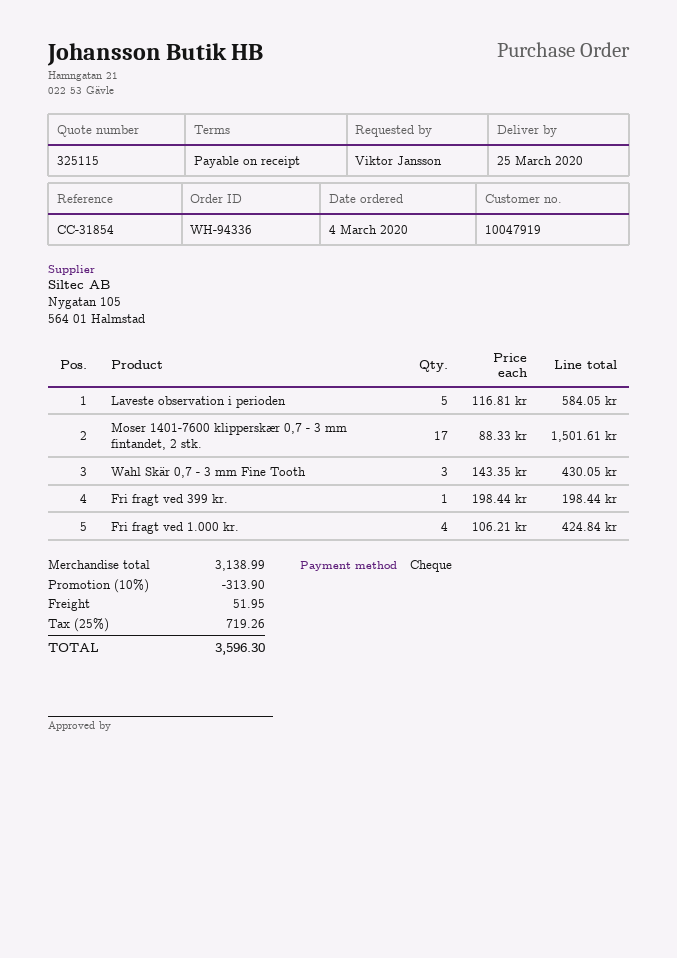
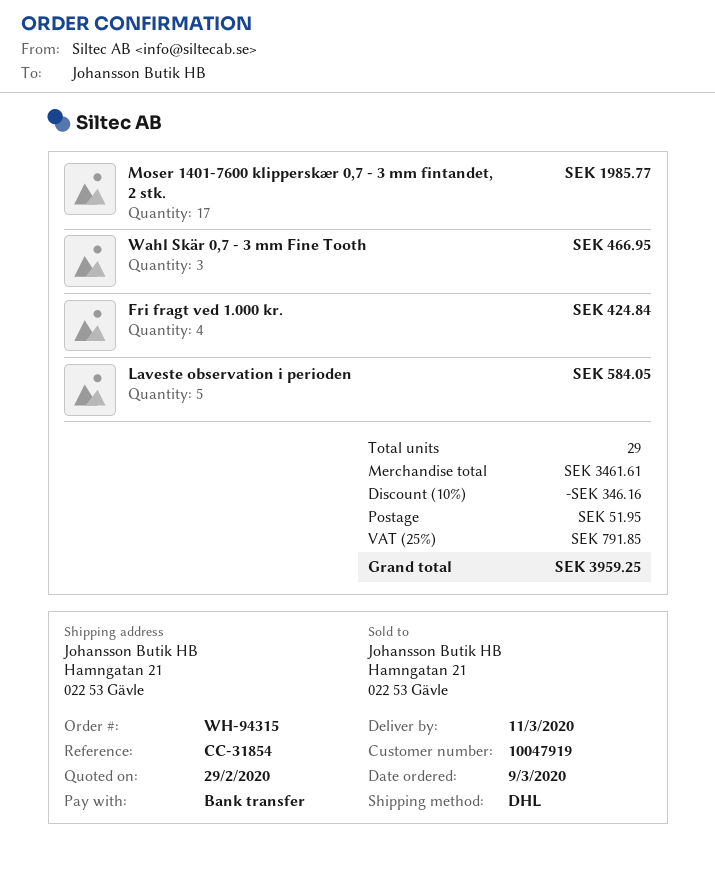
order number: WH-94336 -> WH-94315
order date: 2020-03-04 -> 2020-03-09
delivery date: 2020-03-25 -> 2020-03-11
payment method: cheque -> bank transfer
Moser 1401-7600 klipperskær 0,7 - 3 mm fintandet, 2 stk.: 17 for 1501.61 -> 17 for 1985.77
Wahl Skär 0,7 - 3 mm Fine Tooth: 3 for 430.05 -> 3 for 466.95
Fri fragt ved 399 kr.: 1 for 198.44 -> none
subtotal: 3138.99 -> 3461.61
discount: 10% = 313.90 -> 10% = 346.16
tax: 25% = 719.26 -> 25% = 791.85
total: 3596.30 -> 3959.25

